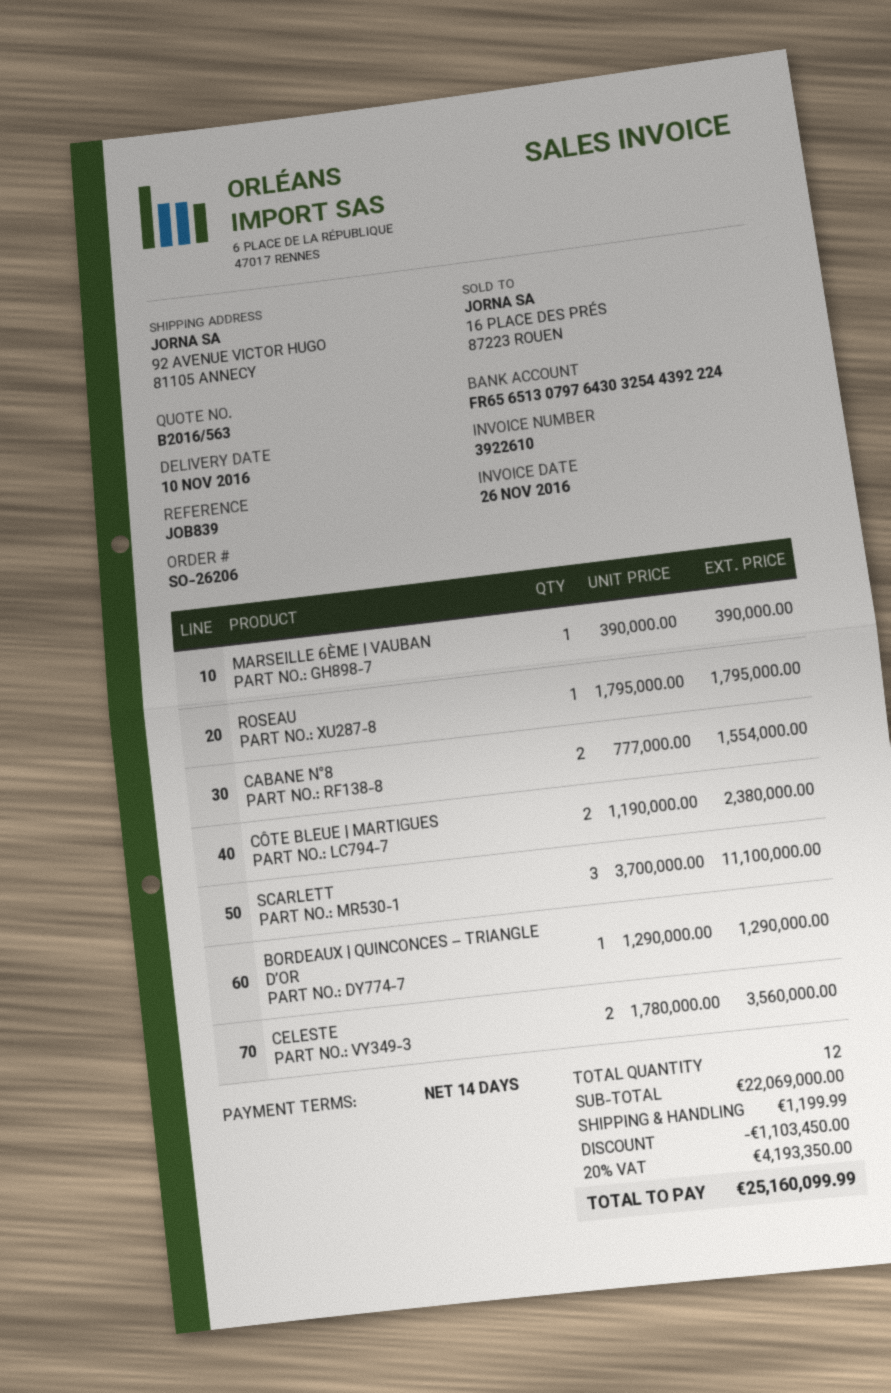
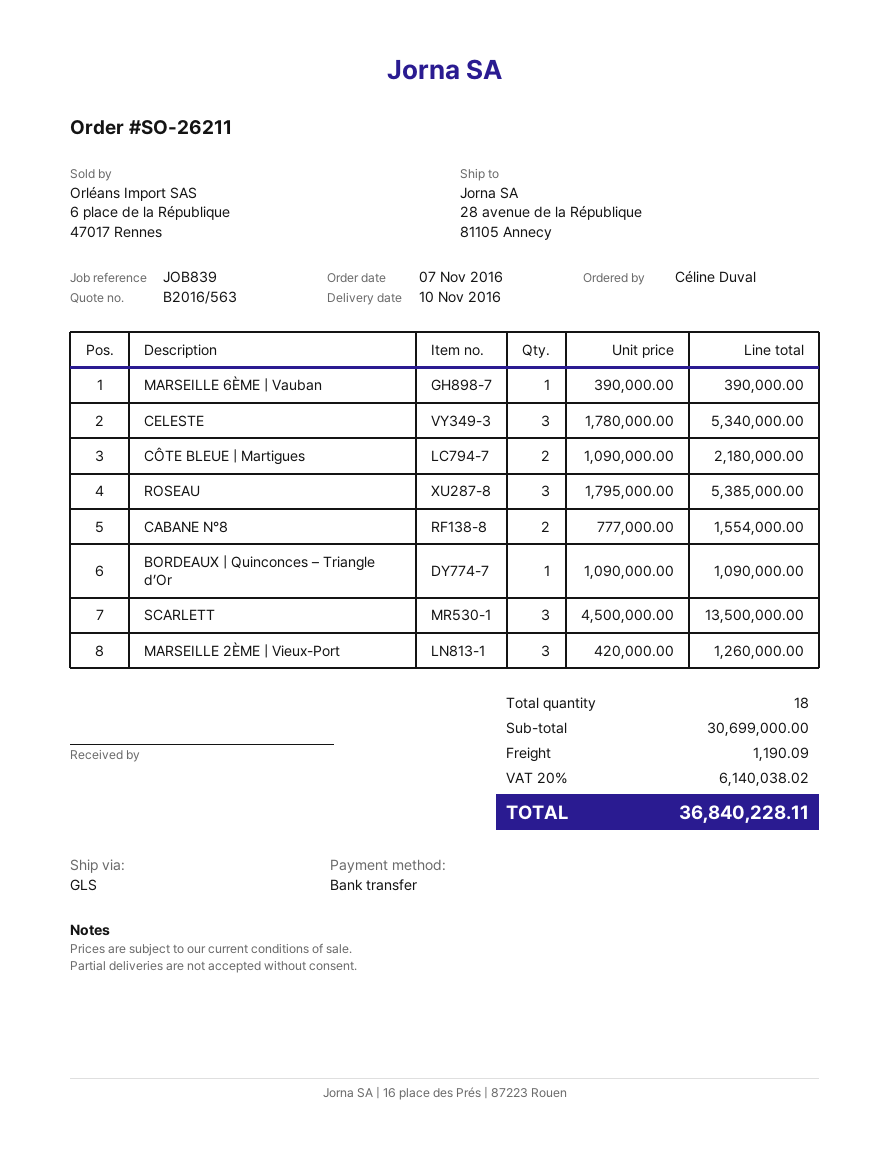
order number: SO-26206 -> SO-26211
ship to: 92 AVENUE VICTOR HUGO, 81105 ANNECY -> 28 avenue de la République, 81105 Annecy
ROSEAU: 1 x 1795000.00 = 1795000.00 -> 3 x 1795000.00 = 5385000.00
CÔTE BLEUE | MARTIGUES: 2 x 1190000.00 = 2380000.00 -> 2 x 1090000.00 = 2180000.00
SCARLETT: 3 x 3700000.00 = 11100000.00 -> 3 x 4500000.00 = 13500000.00
BORDEAUX | QUINCONCES – TRIANGLE D’OR: 1 x 1290000.00 = 1290000.00 -> 1 x 1090000.00 = 1090000.00
CELESTE: 2 x 1780000.00 = 3560000.00 -> 3 x 1780000.00 = 5340000.00
MARSEILLE 2ÈME | Vieux-Port: none -> 3 x 420000.00 = 1260000.00
total quantity: 12 -> 18
subtotal: 22069000.00 -> 30699000.00
discount: 1103450.00 -> none
shipping: 1199.99 -> 1190.09
tax: 20% = 4193350.00 -> 20% = 6140038.02
total: 25160099.99 -> 36840228.11

